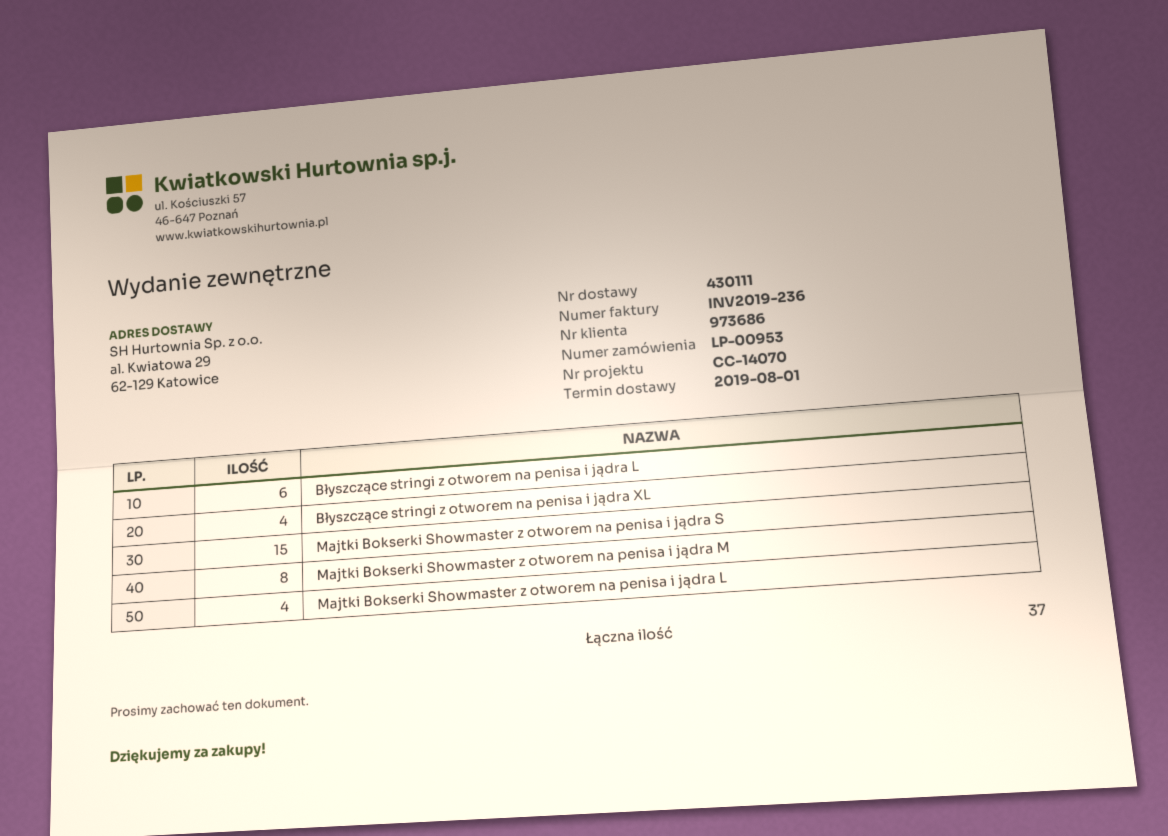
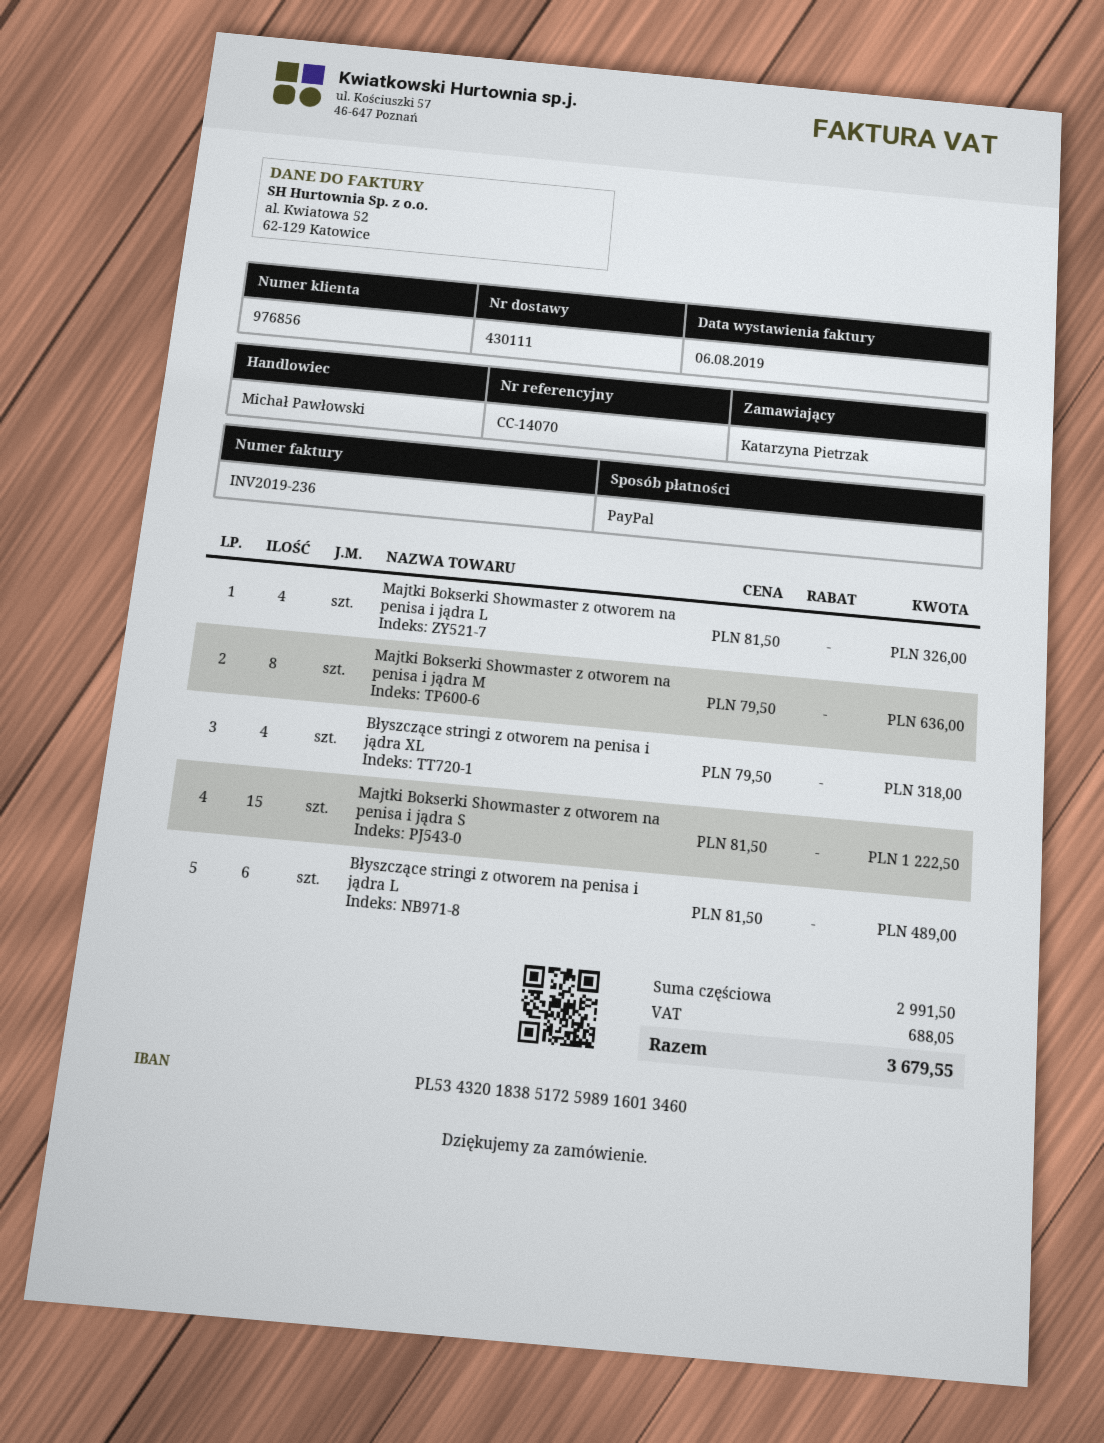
customer number: 973686 -> 976856

